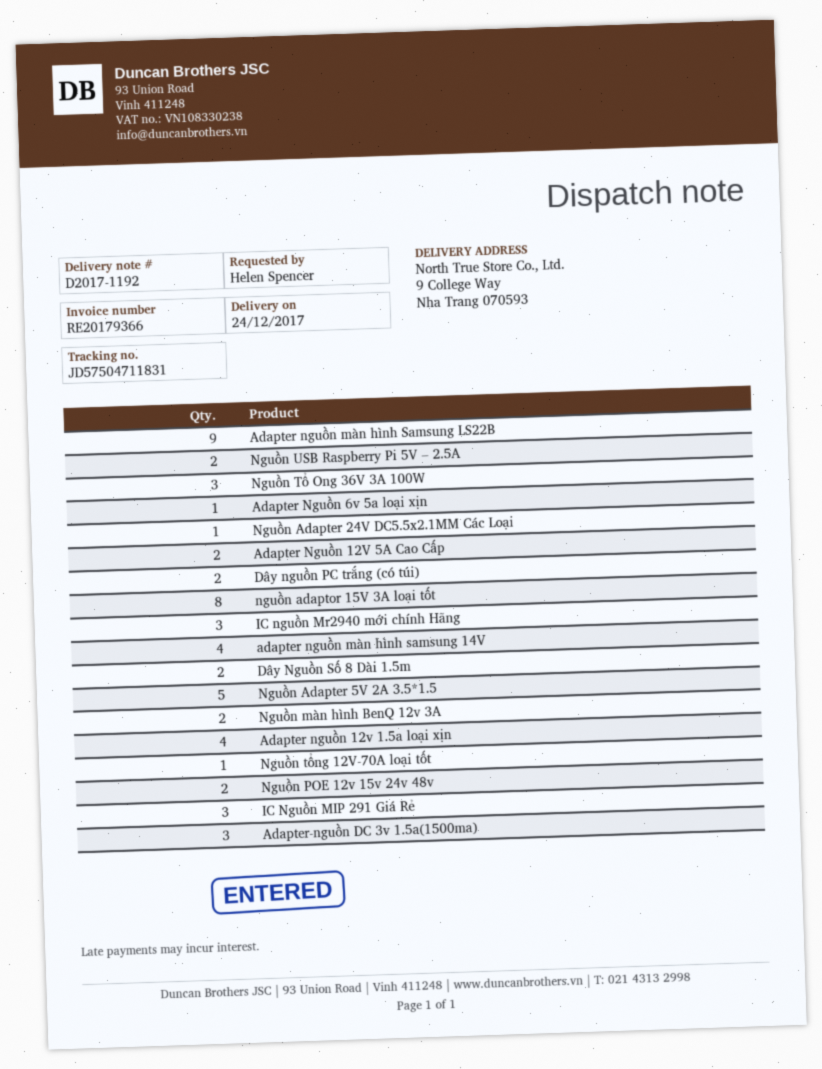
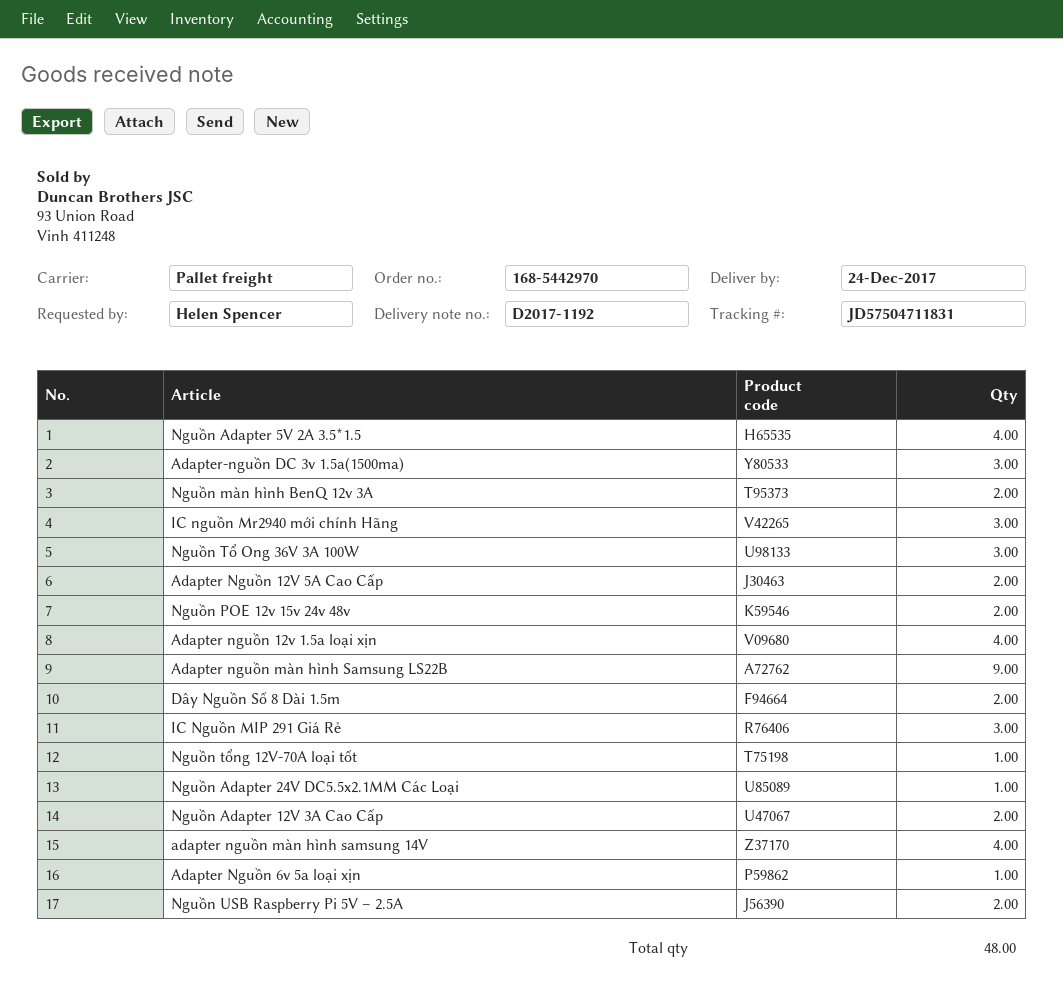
Dây nguồn PC trắng (có túi): 2 -> none
nguồn adaptor 15V 3A loại tốt: 8 -> none
Nguồn Adapter 5V 2A 3.5*1.5: 5 -> 4
Nguồn Adapter 12V 3A Cao Cấp: none -> 2

